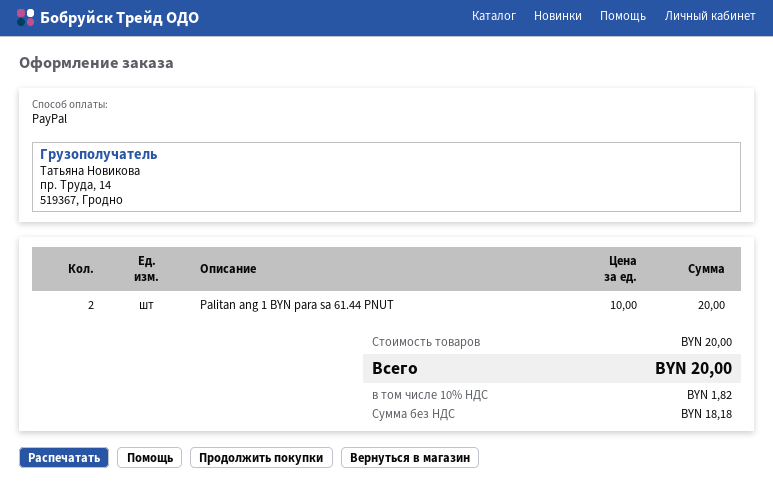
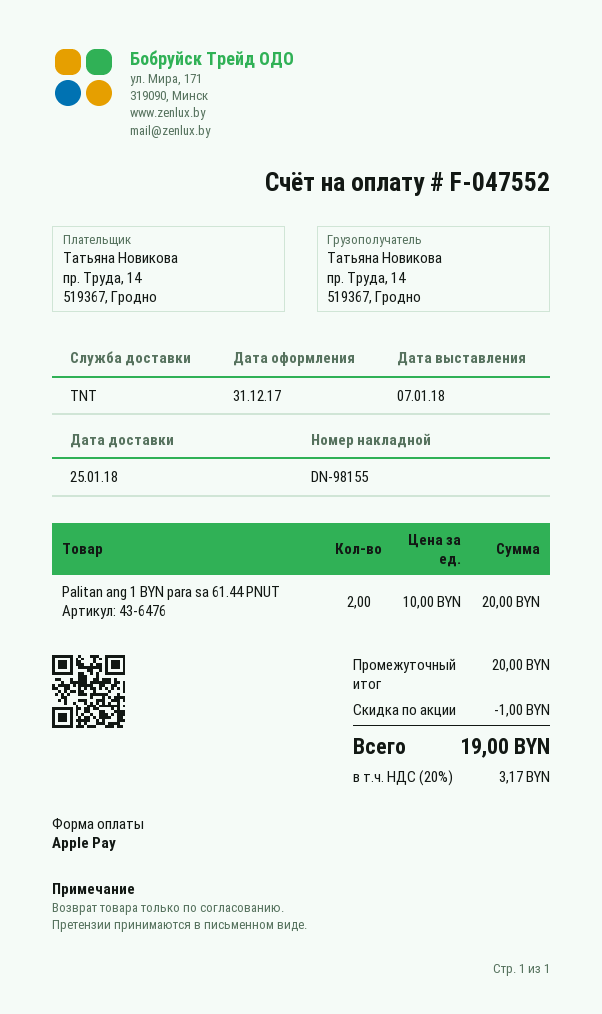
payment method: PayPal -> Apple Pay
discount: none -> 1.00
tax: 10% = 1.82 -> 20% = 3.17
total: 20.00 -> 19.00

